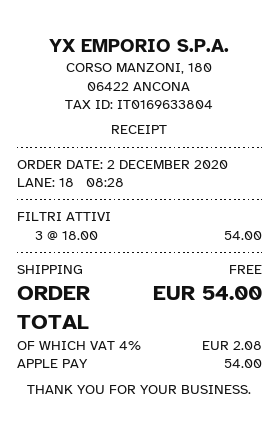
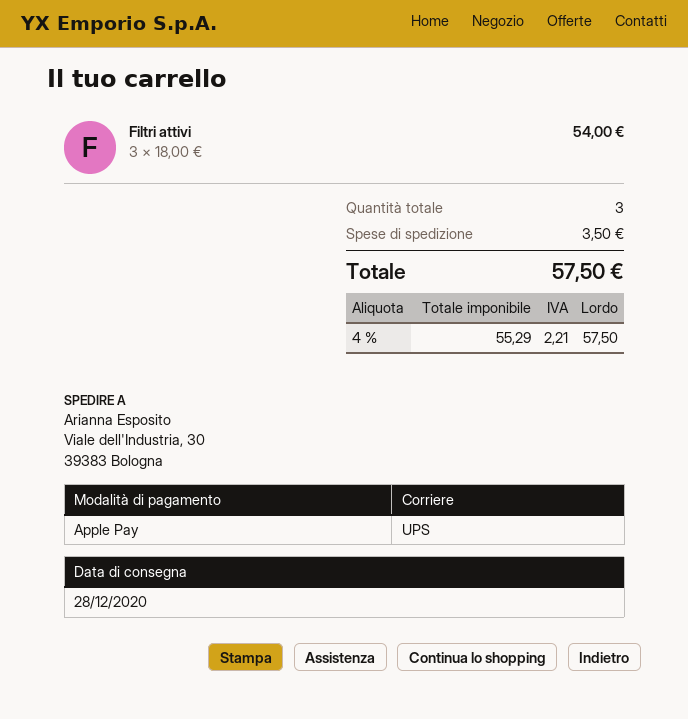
shipping: 0.00 -> 3.50
tax: 4% = 2.08 -> 4% = 2.21
total: 54.00 -> 57.50

